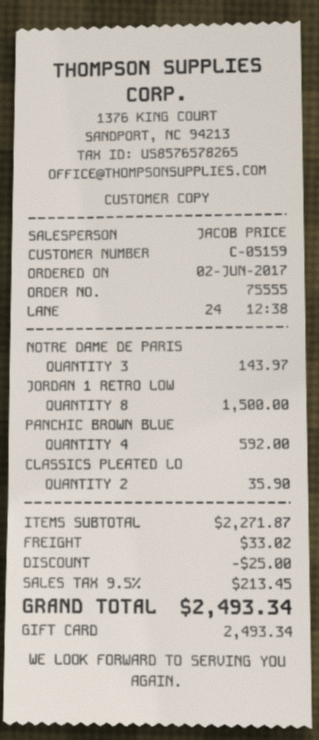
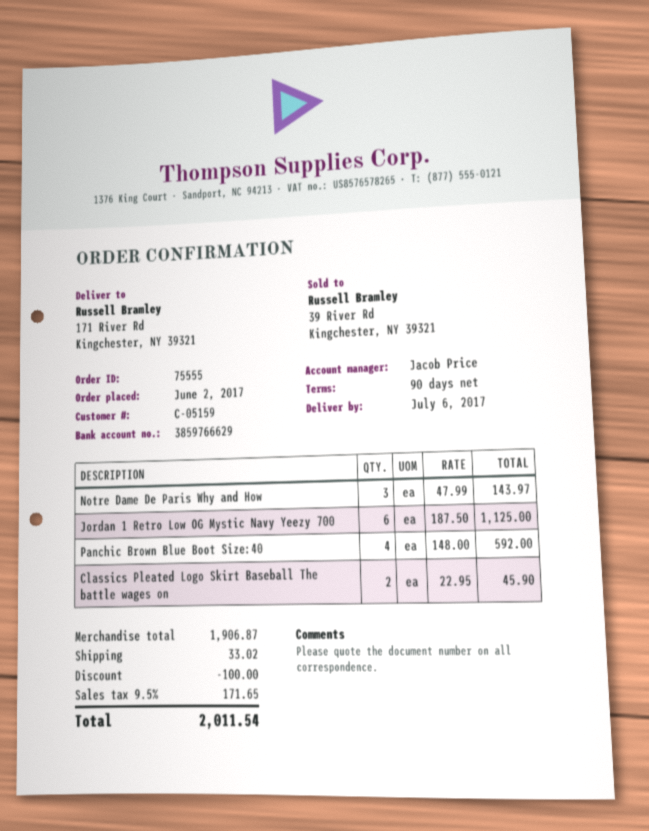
JORDAN 1 RETRO LOW: 8 for 1500.00 -> 6 for 1125.00
CLASSICS PLEATED LO: 2 for 35.90 -> 2 for 45.90
subtotal: 2271.87 -> 1906.87
discount: 25.00 -> 100.00
tax: 9.5% = 213.45 -> 9.5% = 171.65
total: 2493.34 -> 2011.54

